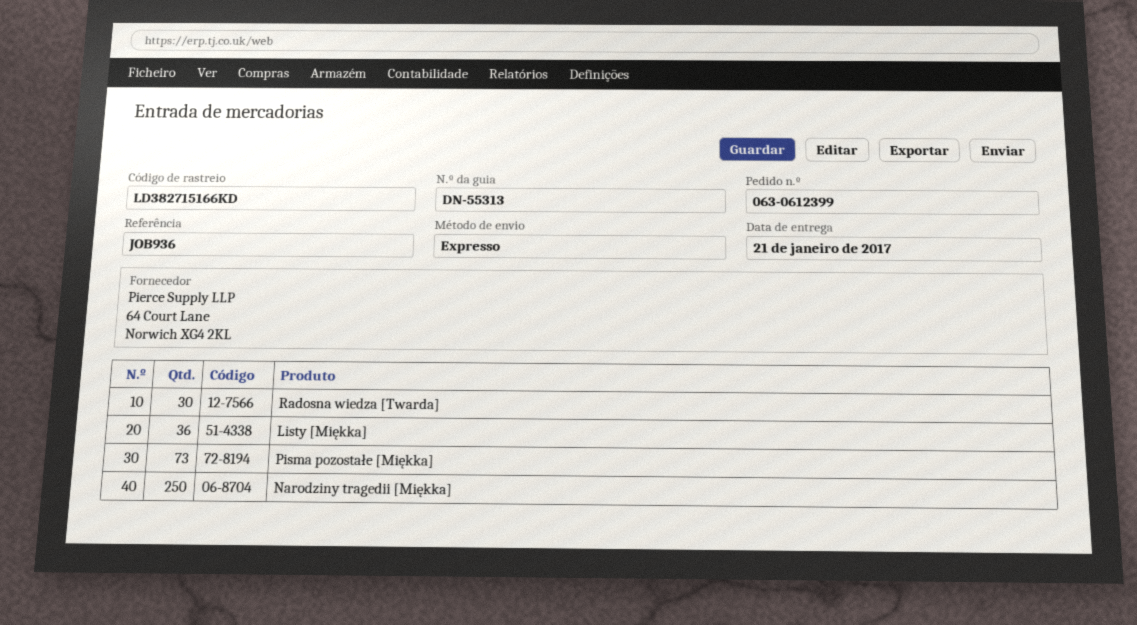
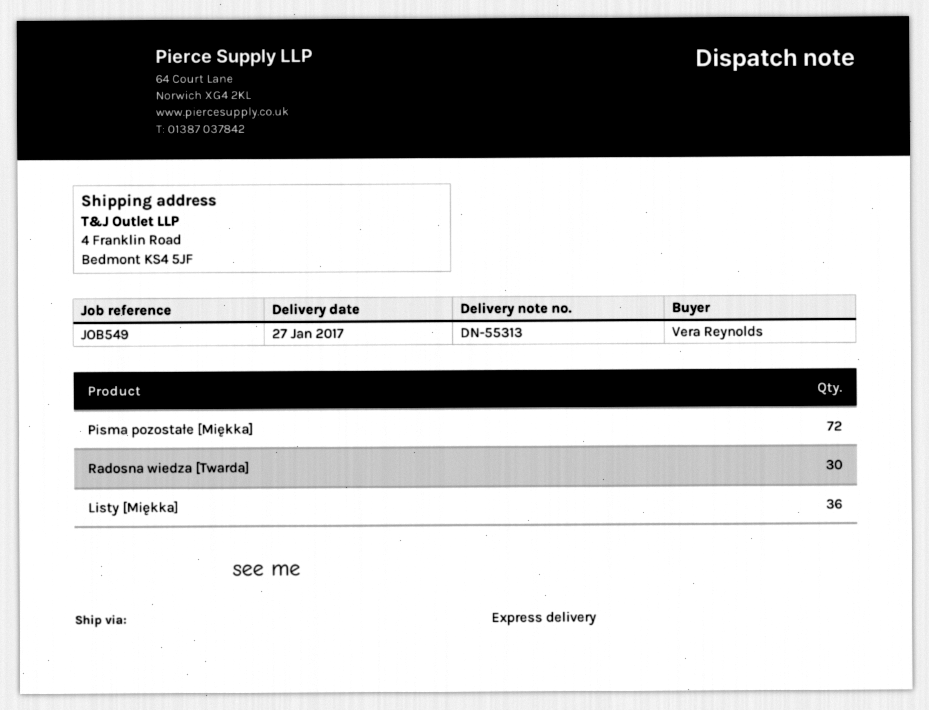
delivery date: 2017-01-21 -> 2017-01-27
reference: JOB936 -> JOB549
Pisma pozostałe [Miękka]: 73 -> 72
Narodziny tragedii [Miękka]: 250 -> none

